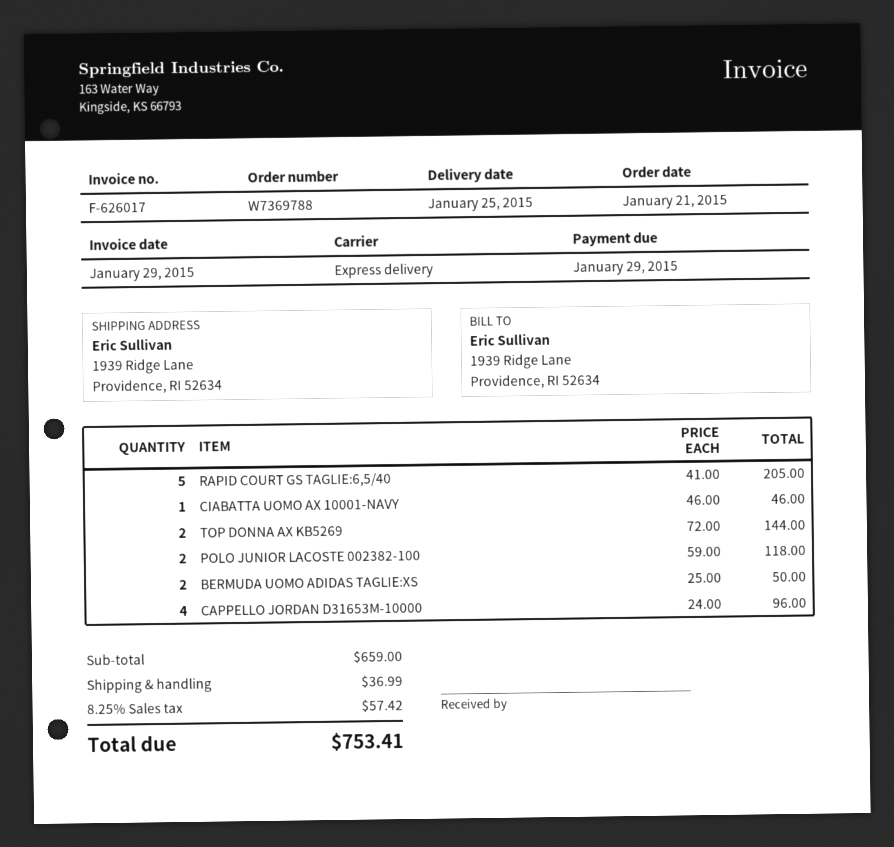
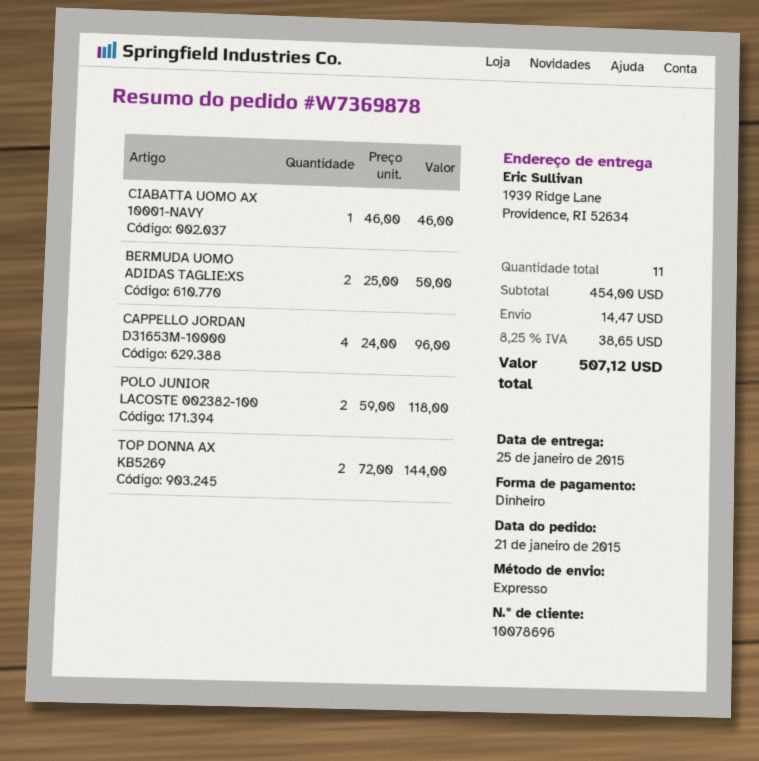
order number: W7369788 -> W7369878
RAPID COURT GS TAGLIE:6,5/40: 5 x 41.00 = 205.00 -> none
subtotal: 659.00 -> 454.00
shipping: 36.99 -> 14.47
tax: 8.25% = 57.42 -> 8.25% = 38.65
total: 753.41 -> 507.12

